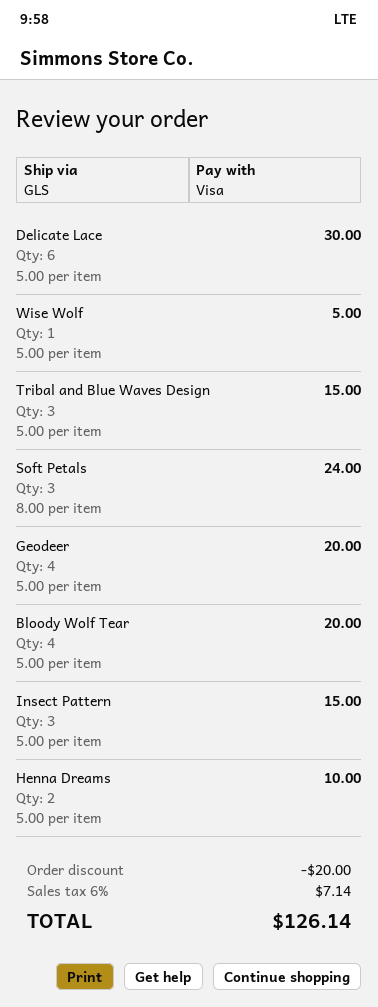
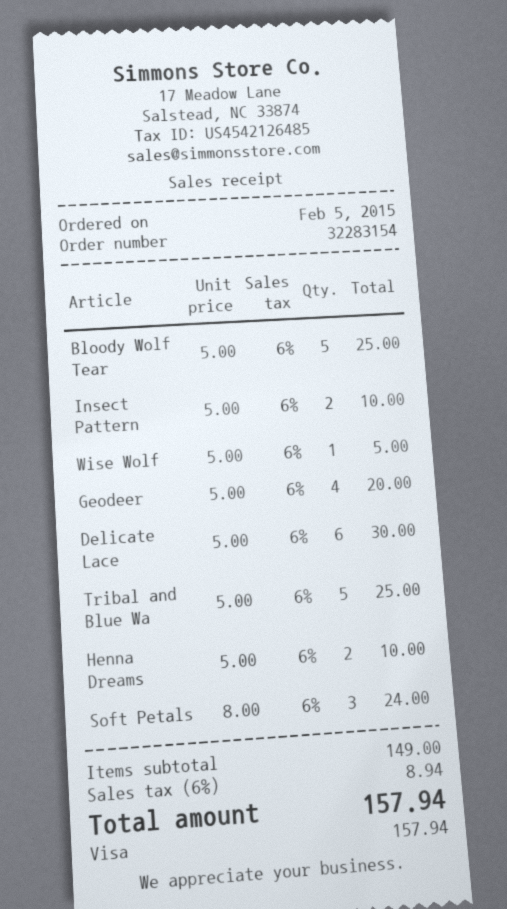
Tribal and Blue Waves Design: 3 x 5.00 = 15.00 -> 5 x 5.00 = 25.00
Bloody Wolf Tear: 4 x 5.00 = 20.00 -> 5 x 5.00 = 25.00
Insect Pattern: 3 x 5.00 = 15.00 -> 2 x 5.00 = 10.00
discount: 20.00 -> none
tax: 6% = 7.14 -> 6% = 8.94
total: 126.14 -> 157.94

